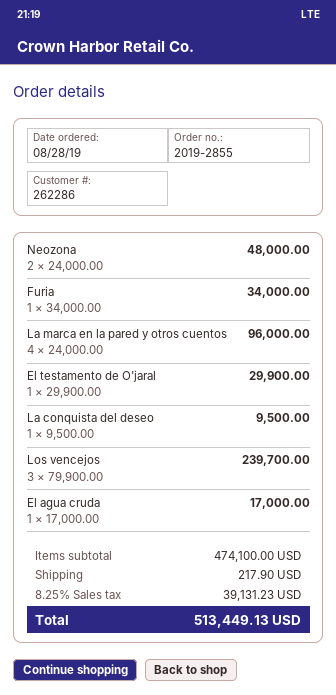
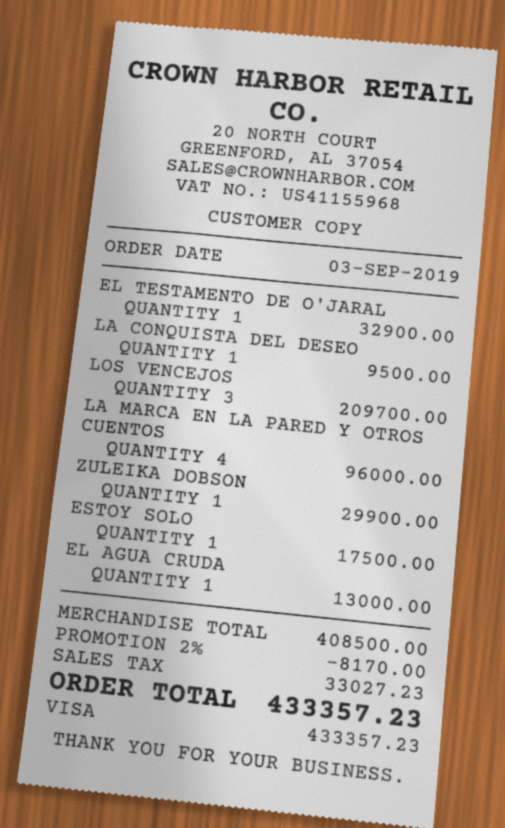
order date: 2019-08-28 -> 2019-09-03
Neozona: 2 for 48000.00 -> none
Furia: 1 for 34000.00 -> none
El testamento de O'jaral: 1 for 29900.00 -> 1 for 32900.00
Los vencejos: 3 for 239700.00 -> 3 for 209700.00
El agua cruda: 1 for 17000.00 -> 1 for 13000.00
ZULEIKA DOBSON: none -> 1 for 29900.00
ESTOY SOLO: none -> 1 for 17500.00
subtotal: 474100.00 -> 408500.00
discount: none -> 2% = 8170.00
shipping: 217.90 -> none
tax: 39131.23 -> 33027.23
total: 513449.13 -> 433357.23

